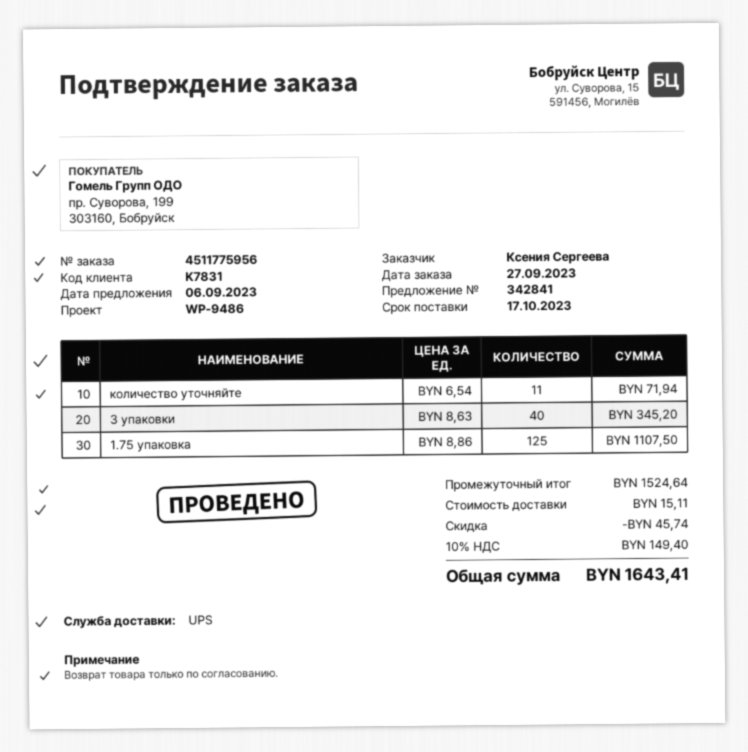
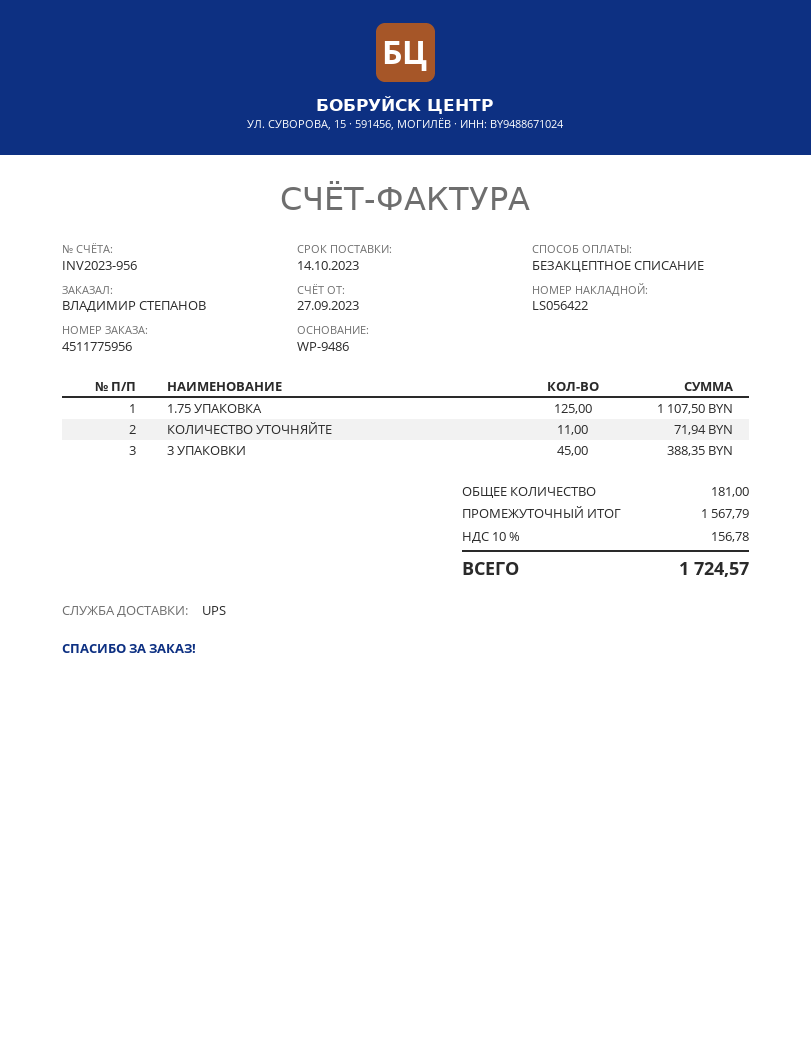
delivery date: 2023-10-17 -> 2023-10-14
ordered by: Ксения Сергеева -> ВЛАДИМИР СТЕПАНОВ
3 упаковки: 40 for 345.20 -> 45 for 388.35
subtotal: 1524.64 -> 1567.79
discount: 45.74 -> none
shipping: 15.11 -> none
tax: 10% = 149.40 -> 10% = 156.78
total: 1643.41 -> 1724.57

